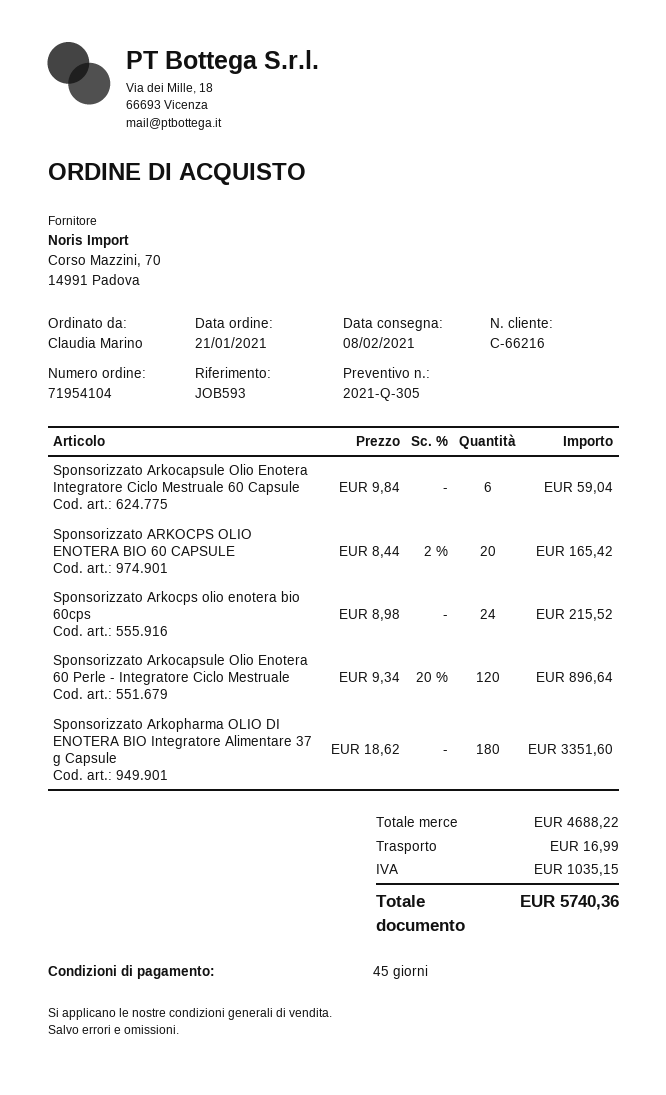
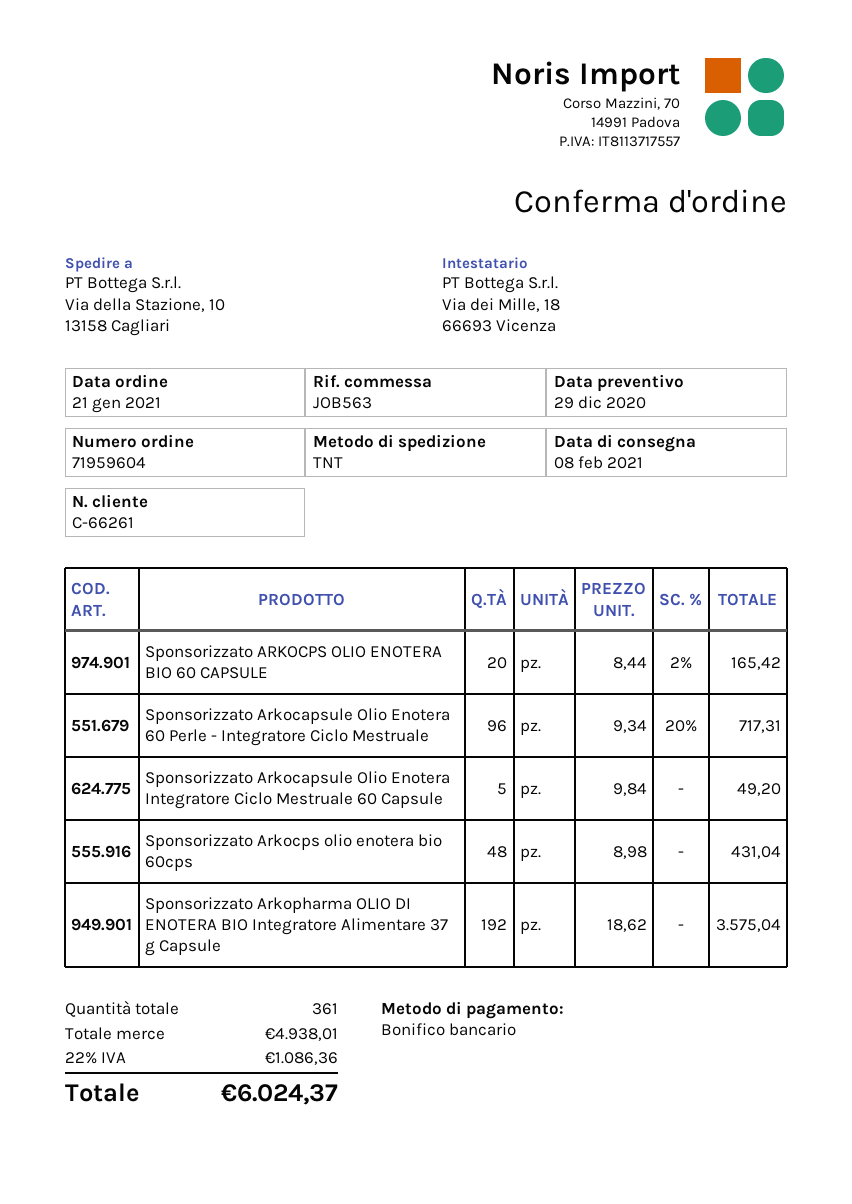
order number: 71954104 -> 71959604
customer number: C-66216 -> C-66261
reference: JOB593 -> JOB563
Sponsorizzato Arkocapsule Olio Enotera Integratore Ciclo Mestruale 60 Capsule: 6 x 9.84 = 59.04 -> 5 x 9.84 = 49.20
Sponsorizzato Arkocps olio enotera bio 60cps: 24 x 8.98 = 215.52 -> 48 x 8.98 = 431.04
Sponsorizzato Arkocapsule Olio Enotera 60 Perle - Integratore Ciclo Mestruale: 120 x 9.34 - 20% = 896.64 -> 96 x 9.34 - 20% = 717.31
Sponsorizzato Arkopharma OLIO DI ENOTERA BIO Integratore Alimentare 37 g Capsule: 180 x 18.62 = 3351.60 -> 192 x 18.62 = 3575.04
subtotal: 4688.22 -> 4938.01
shipping: 16.99 -> none
tax: 1035.15 -> 1086.36
total: 5740.36 -> 6024.37

